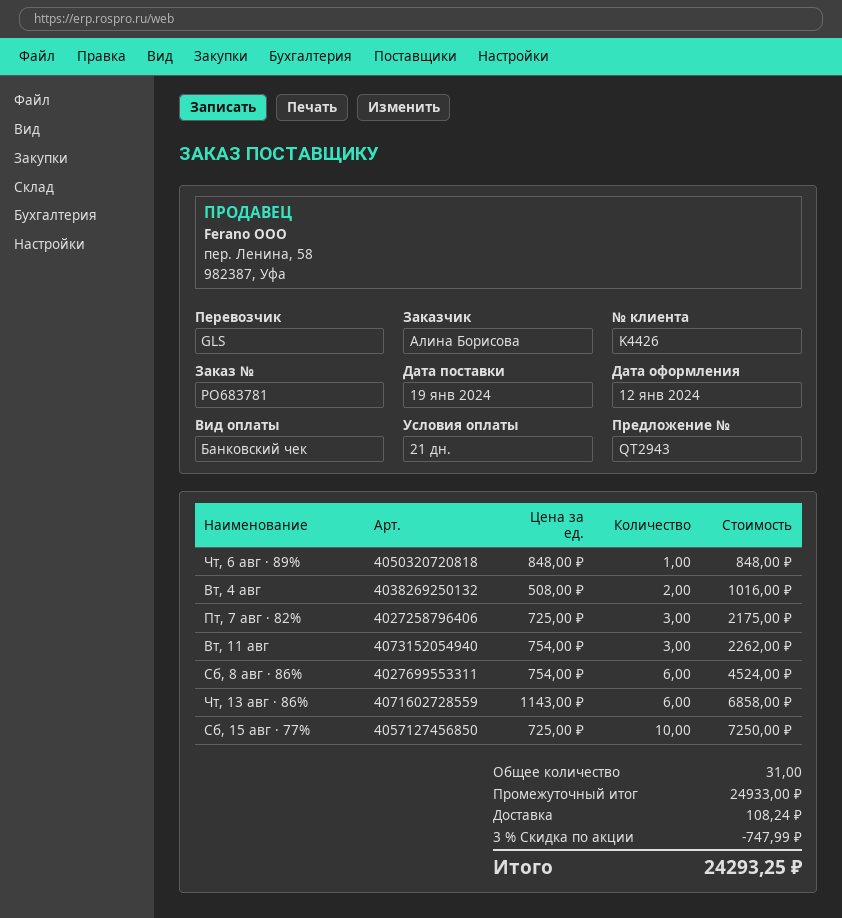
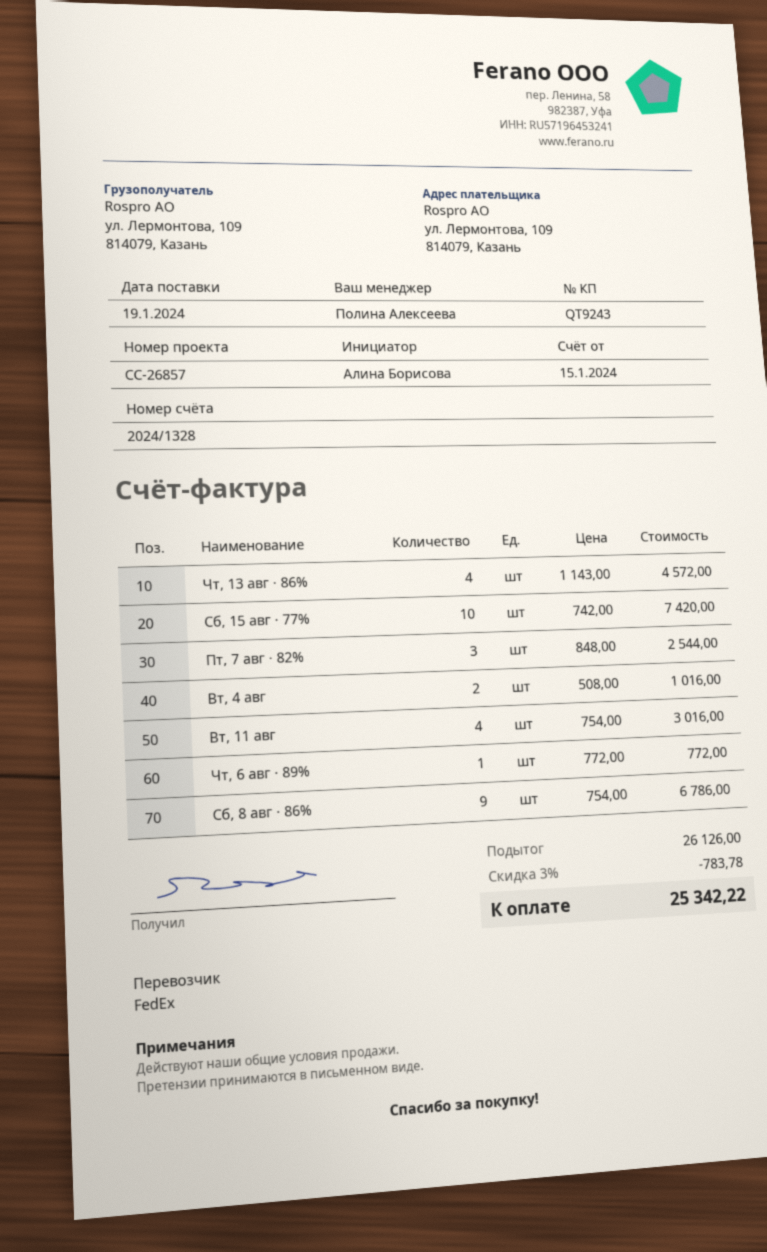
quote number: QT2943 -> QT9243
shipping method: GLS -> FedEx
Чт, 6 авг · 89%: 1 x 848.00 = 848.00 -> 1 x 772.00 = 772.00
Пт, 7 авг · 82%: 3 x 725.00 = 2175.00 -> 3 x 848.00 = 2544.00
Вт, 11 авг: 3 x 754.00 = 2262.00 -> 4 x 754.00 = 3016.00
Сб, 8 авг · 86%: 6 x 754.00 = 4524.00 -> 9 x 754.00 = 6786.00
Чт, 13 авг · 86%: 6 x 1143.00 = 6858.00 -> 4 x 1143.00 = 4572.00
Сб, 15 авг · 77%: 10 x 725.00 = 7250.00 -> 10 x 742.00 = 7420.00
subtotal: 24933.00 -> 26126.00
discount: 3% = 747.99 -> 3% = 783.78
shipping: 108.24 -> none
total: 24293.25 -> 25342.22

